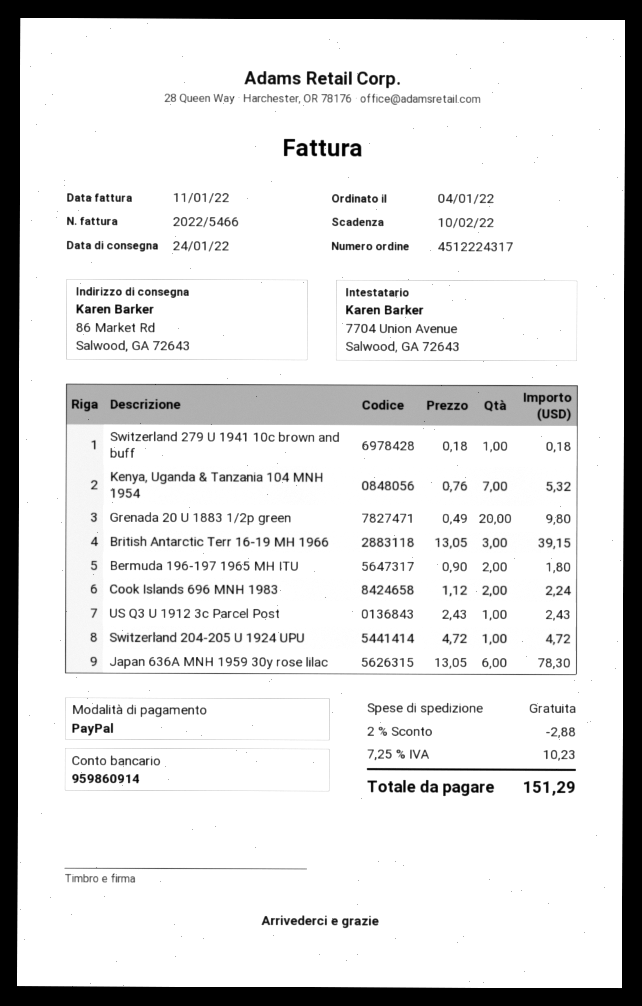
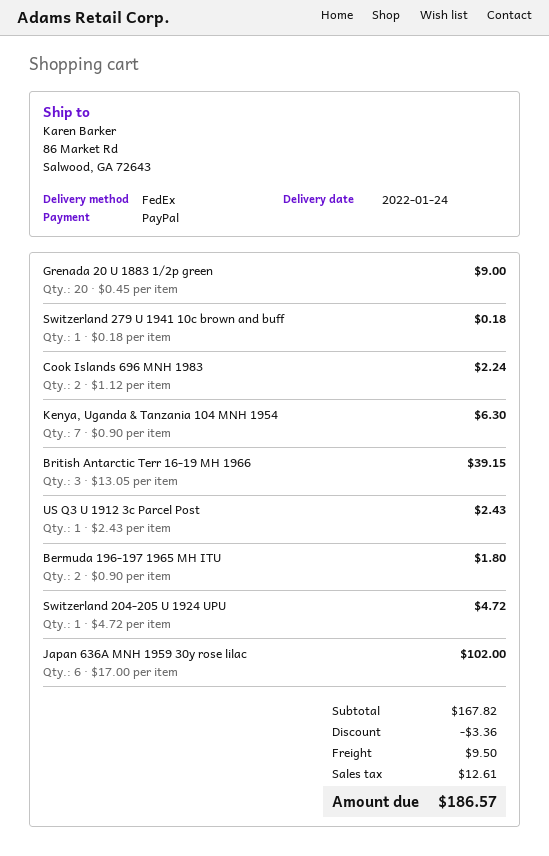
Kenya, Uganda & Tanzania 104 MNH 1954: 7 x 0.76 = 5.32 -> 7 x 0.90 = 6.30
Grenada 20 U 1883 1/2p green: 20 x 0.49 = 9.80 -> 20 x 0.45 = 9.00
Japan 636A MNH 1959 30y rose lilac: 6 x 13.05 = 78.30 -> 6 x 17.00 = 102.00
discount: 2.88 -> 3.36
shipping: 0.00 -> 9.50
tax: 10.23 -> 12.61
total: 151.29 -> 186.57

